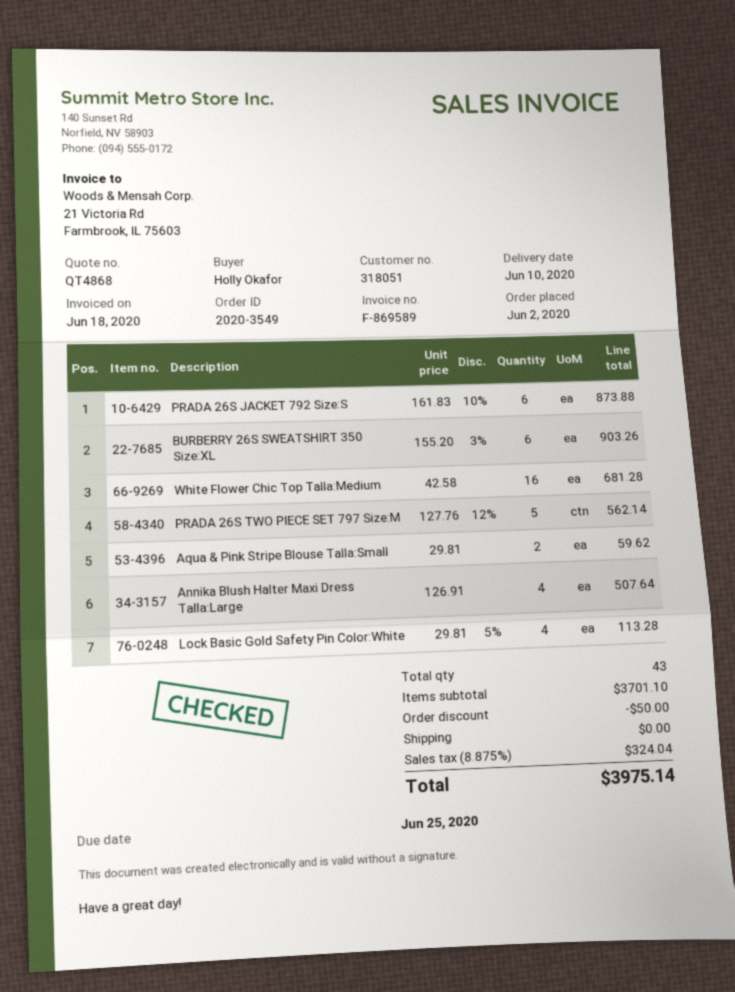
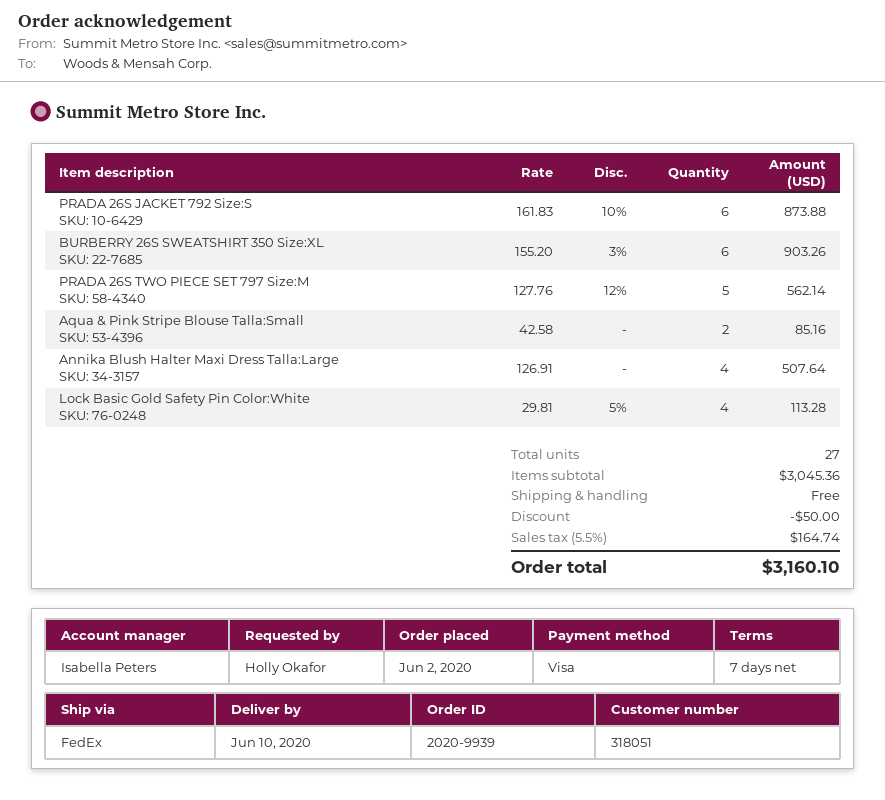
order number: 2020-3549 -> 2020-9939
White Flower Chic Top Talla:Medium: 16 x 42.58 = 681.28 -> none
Aqua & Pink Stripe Blouse Talla:Small: 2 x 29.81 = 59.62 -> 2 x 42.58 = 85.16
total quantity: 43 -> 27
subtotal: 3701.10 -> 3045.36
tax: 8.875% = 324.04 -> 5.5% = 164.74
total: 3975.14 -> 3160.10

